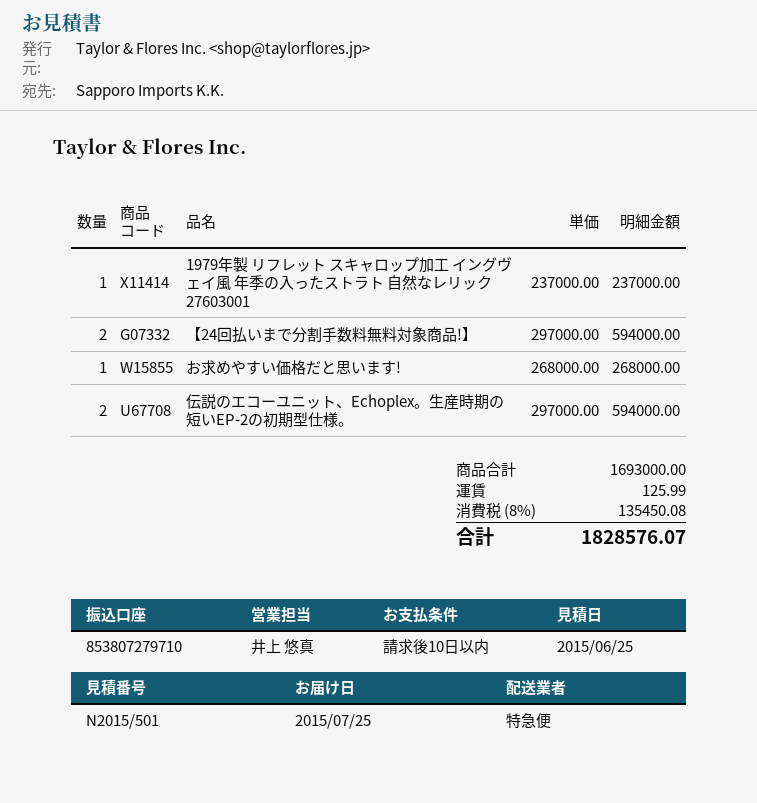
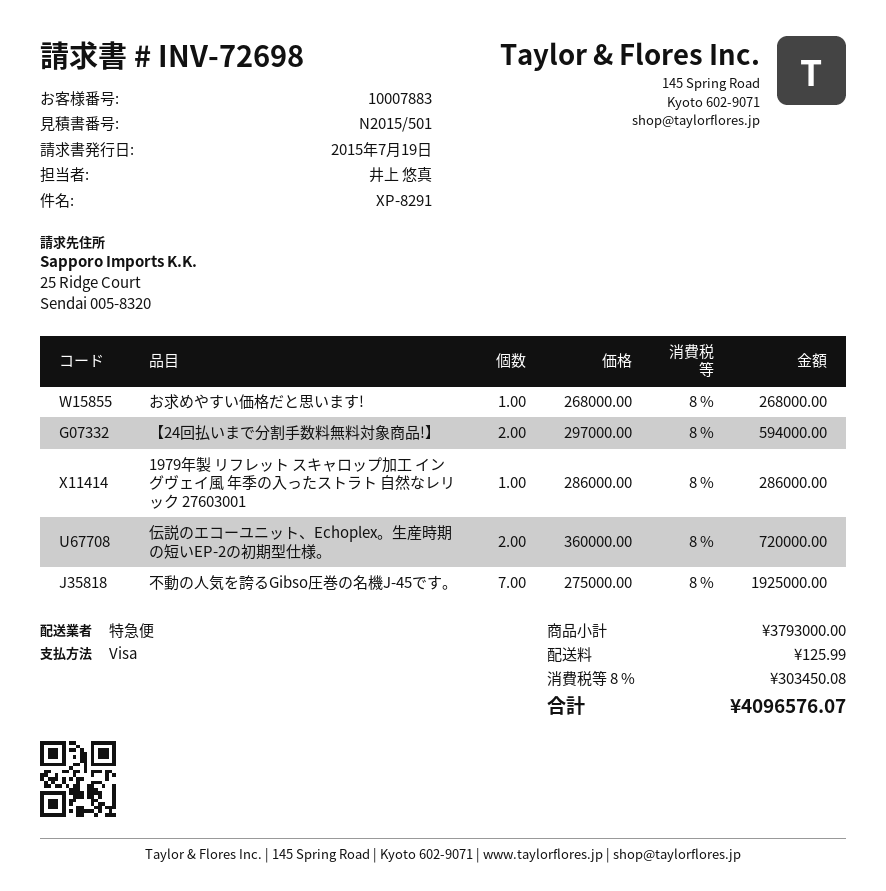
1979年製 リフレット スキャロップ加工 イングヴェイ風 年季の入ったストラト 自然なレリック 27603001: 1 x 237000.00 = 237000.00 -> 1 x 286000.00 = 286000.00
伝説のエコーユニット、Echoplex。生産時期の短いEP-2の初期型仕様。: 2 x 297000.00 = 594000.00 -> 2 x 360000.00 = 720000.00
不動の人気を誇るGibso圧巻の名機J-45です。: none -> 7 x 275000.00 = 1925000.00
subtotal: 1693000.00 -> 3793000.00
tax: 8% = 135450.08 -> 8% = 303450.08
total: 1828576.07 -> 4096576.07

